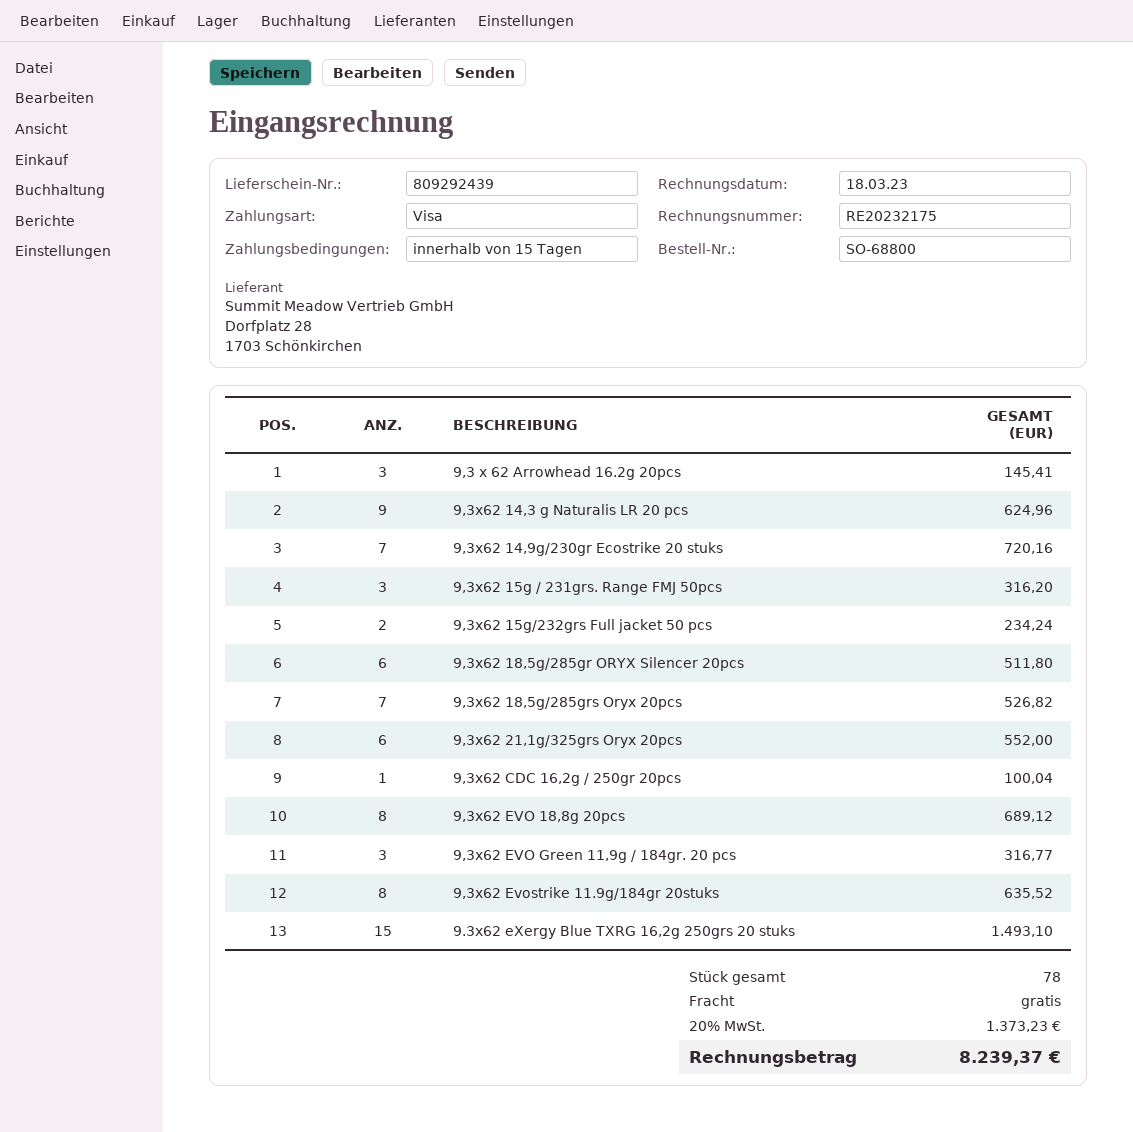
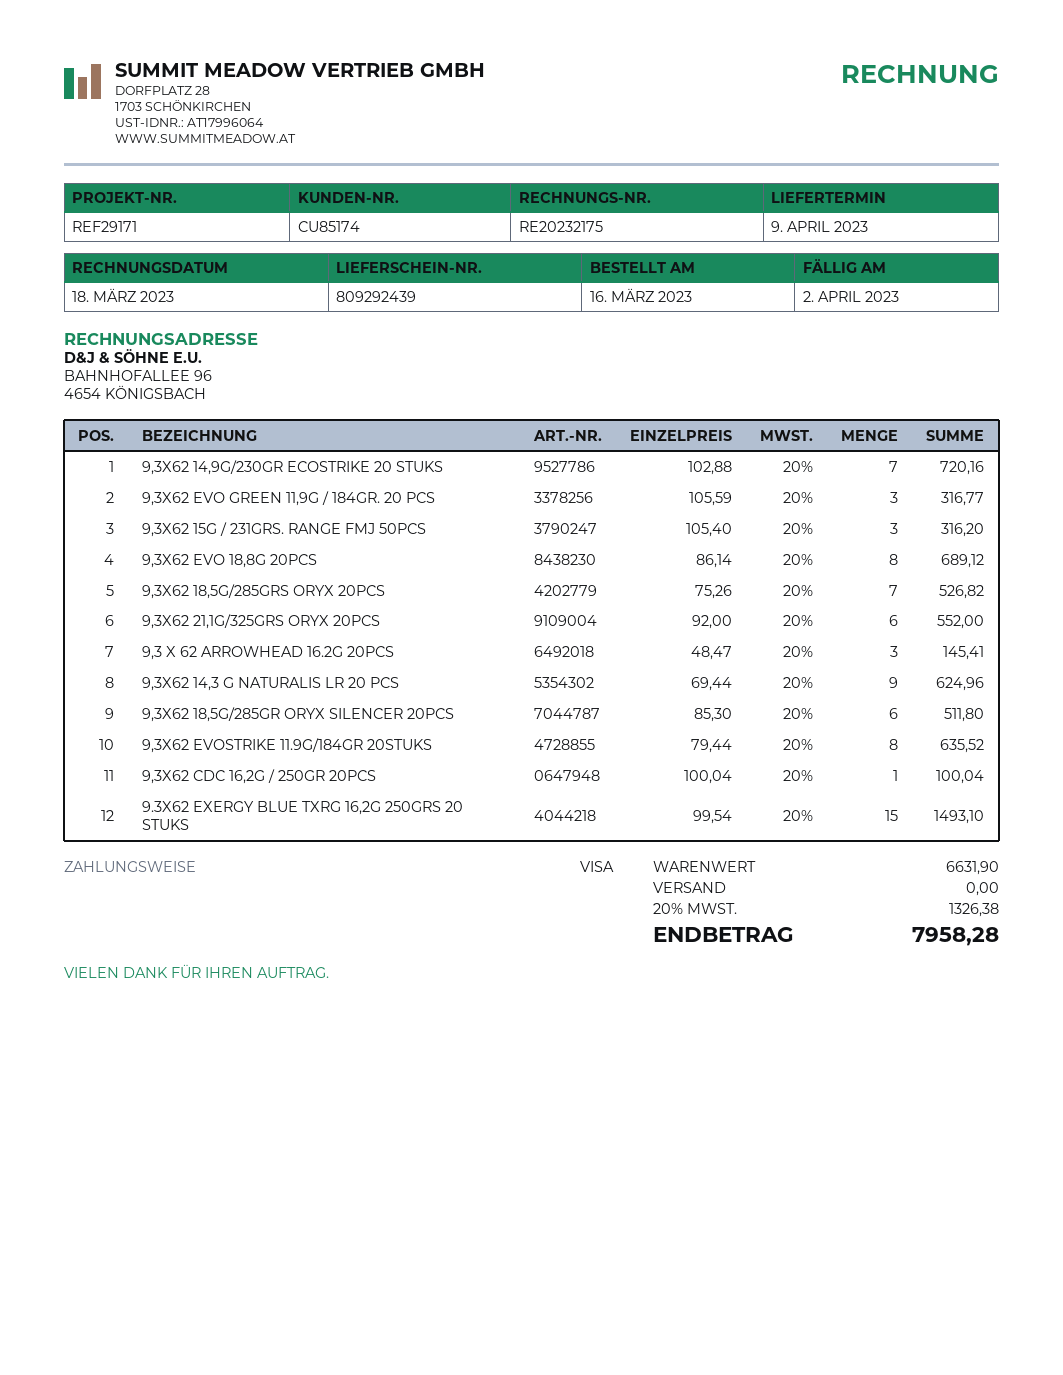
9,3x62 15g/232grs Full jacket 50 pcs: 2 for 234.24 -> none
tax: 20% = 1373.23 -> 20% = 1326.38
total: 8239.37 -> 7958.28

